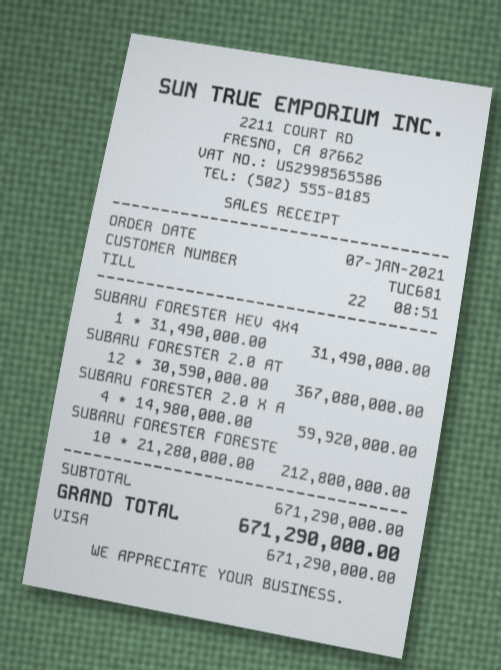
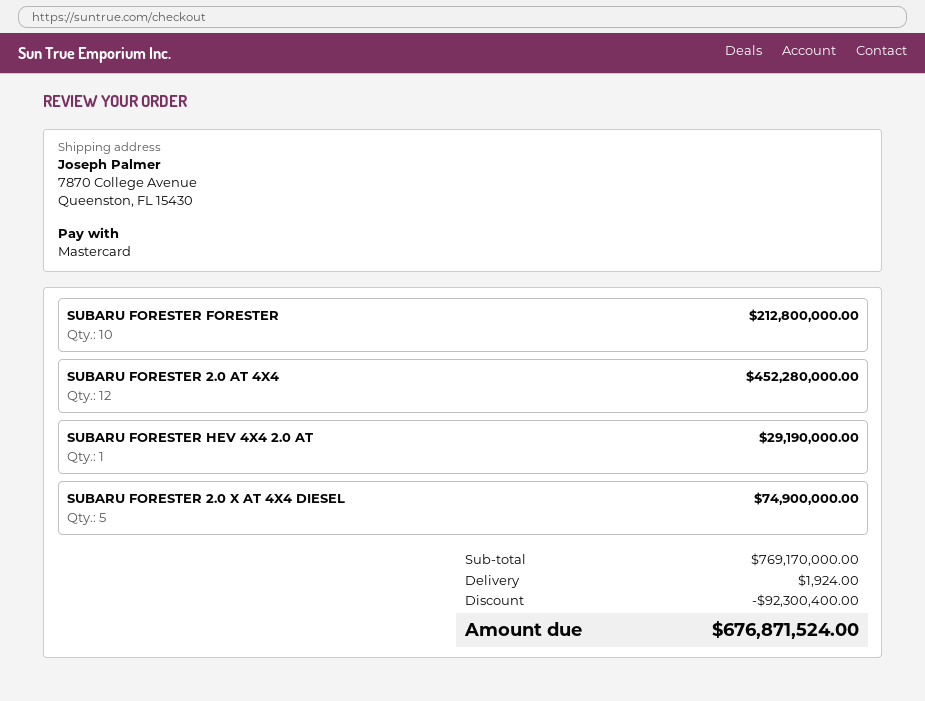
payment method: Visa -> Mastercard
SUBARU FORESTER HEV 4X4: 1 for 31490000.00 -> 1 for 29190000.00
SUBARU FORESTER 2.0 AT: 12 for 367080000.00 -> 12 for 452280000.00
SUBARU FORESTER 2.0 X A: 4 for 59920000.00 -> 5 for 74900000.00
subtotal: 671290000.00 -> 769170000.00
discount: none -> 92300400.00
shipping: none -> 1924.00
total: 671290000.00 -> 676871524.00

